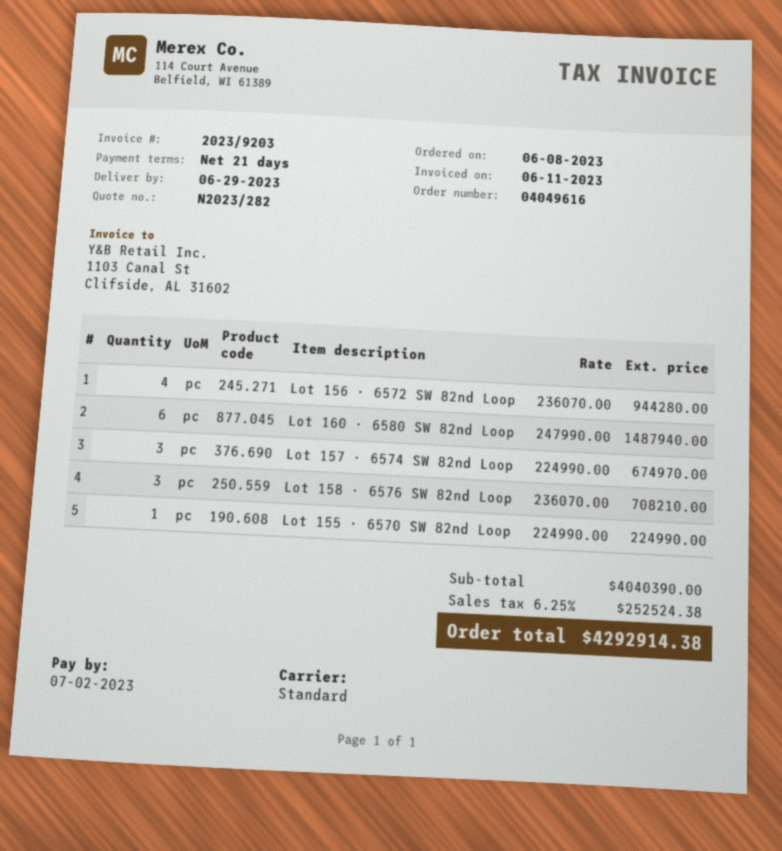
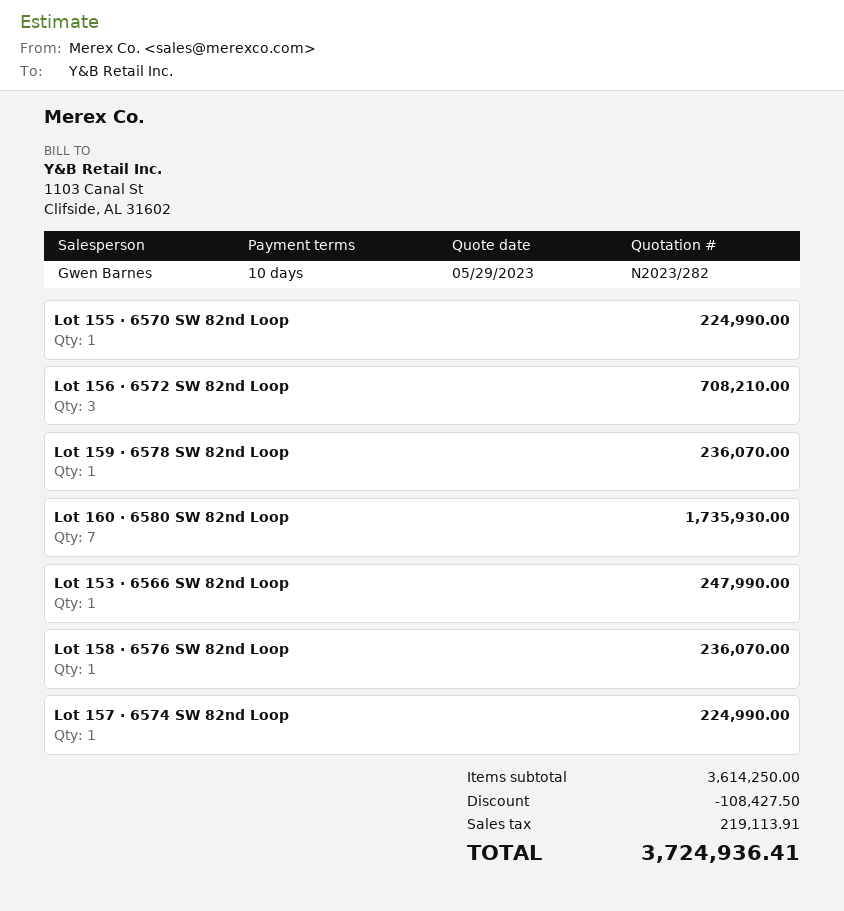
payment terms: 21 days -> 10 days
Lot 156 · 6572 SW 82nd Loop: 4 for 944280.00 -> 3 for 708210.00
Lot 160 · 6580 SW 82nd Loop: 6 for 1487940.00 -> 7 for 1735930.00
Lot 157 · 6574 SW 82nd Loop: 3 for 674970.00 -> 1 for 224990.00
Lot 158 · 6576 SW 82nd Loop: 3 for 708210.00 -> 1 for 236070.00
Lot 159 · 6578 SW 82nd Loop: none -> 1 for 236070.00
Lot 153 · 6566 SW 82nd Loop: none -> 1 for 247990.00
subtotal: 4040390.00 -> 3614250.00
discount: none -> 108427.50
tax: 252524.38 -> 219113.91
total: 4292914.38 -> 3724936.41

